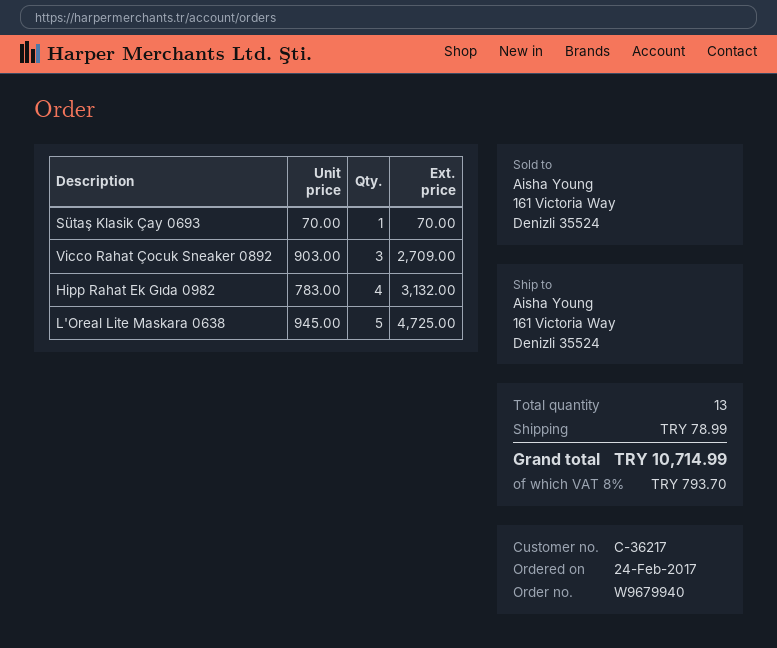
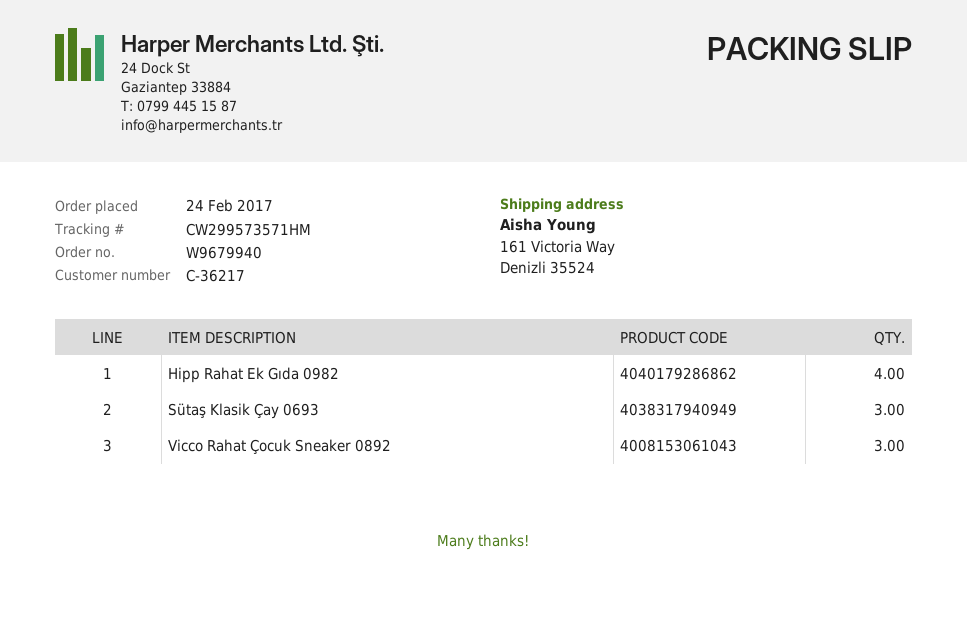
Sütaş Klasik Çay 0693: 1 -> 3
L'Oreal Lite Maskara 0638: 5 -> none

